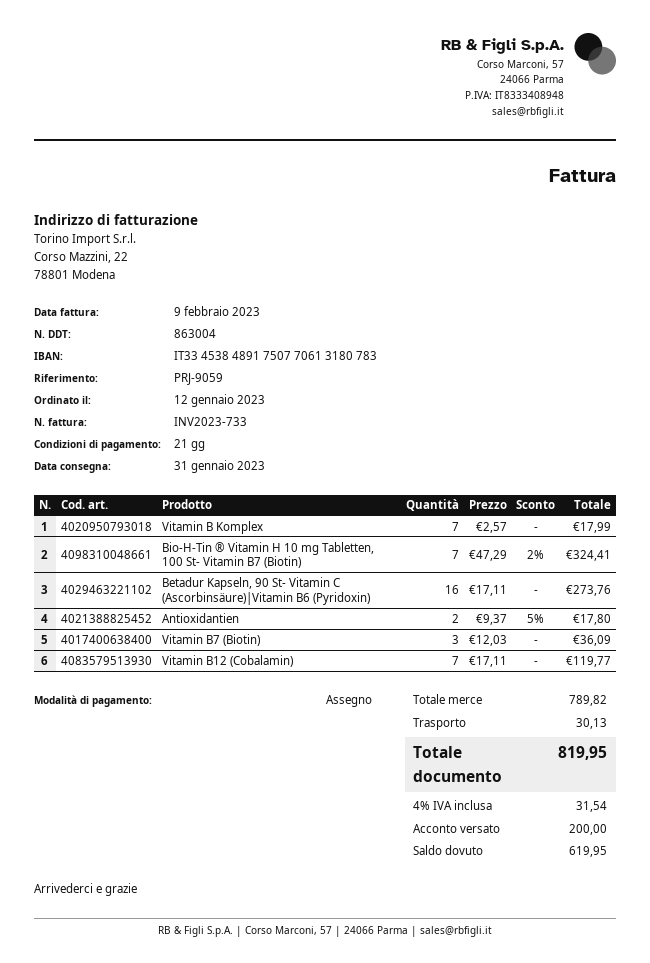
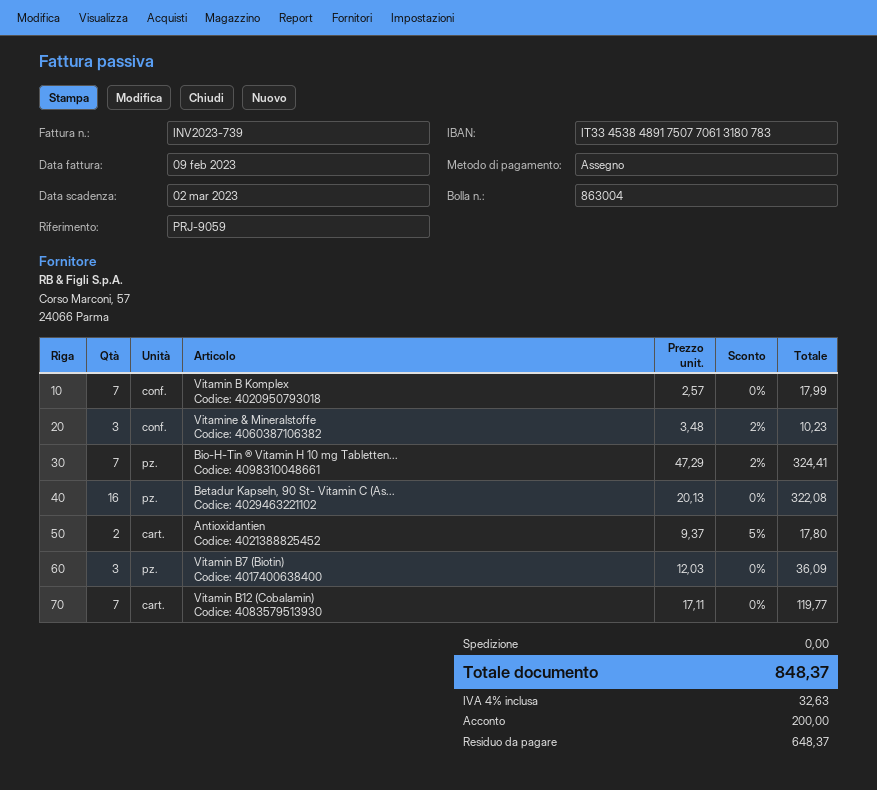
invoice number: INV2023-733 -> INV2023-739
Betadur Kapseln, 90 St- Vitamin C (Ascorbinsäure)|Vitamin B6 (Pyridoxin): 16 x 17.11 = 273.76 -> 16 x 20.13 = 322.08
Vitamine & Mineralstoffe: none -> 3 x 3.48 - 2% = 10.23
shipping: 30.13 -> 0.00
tax: 4% = 31.54 -> 4% = 32.63
total: 819.95 -> 848.37
balance: 619.95 -> 648.37

